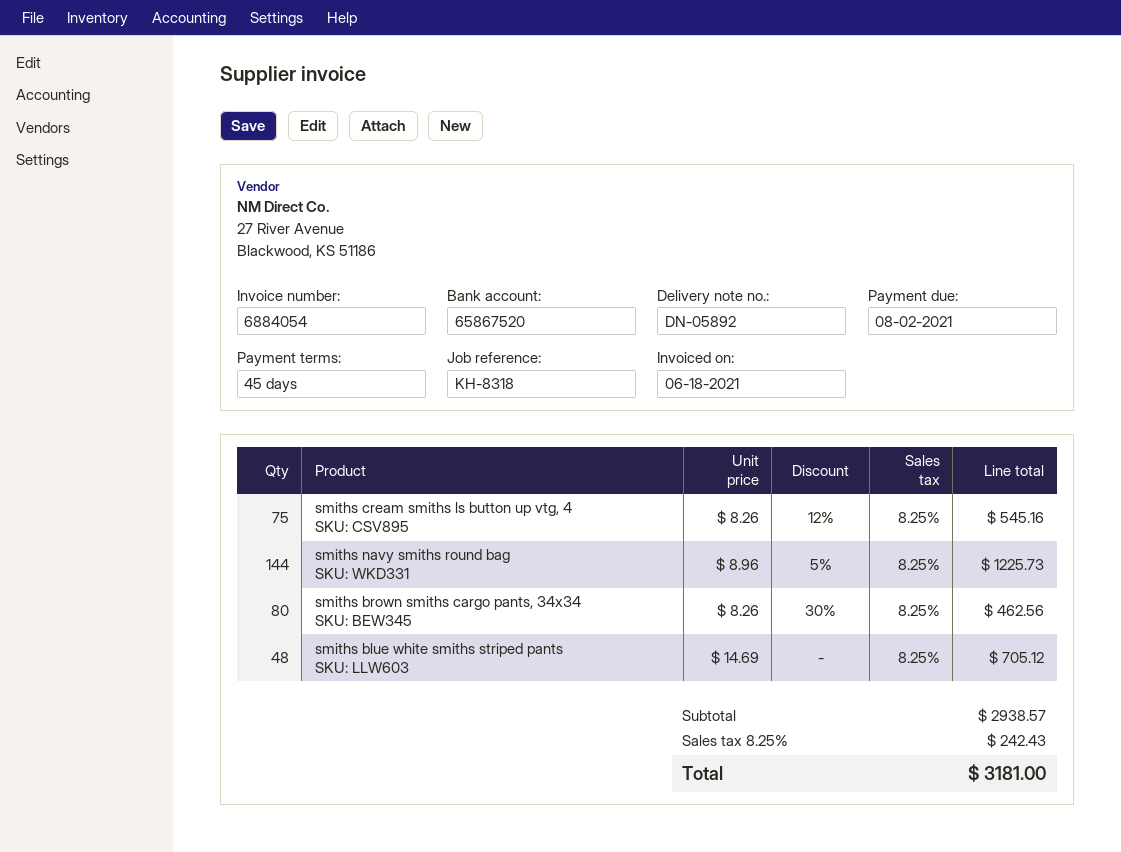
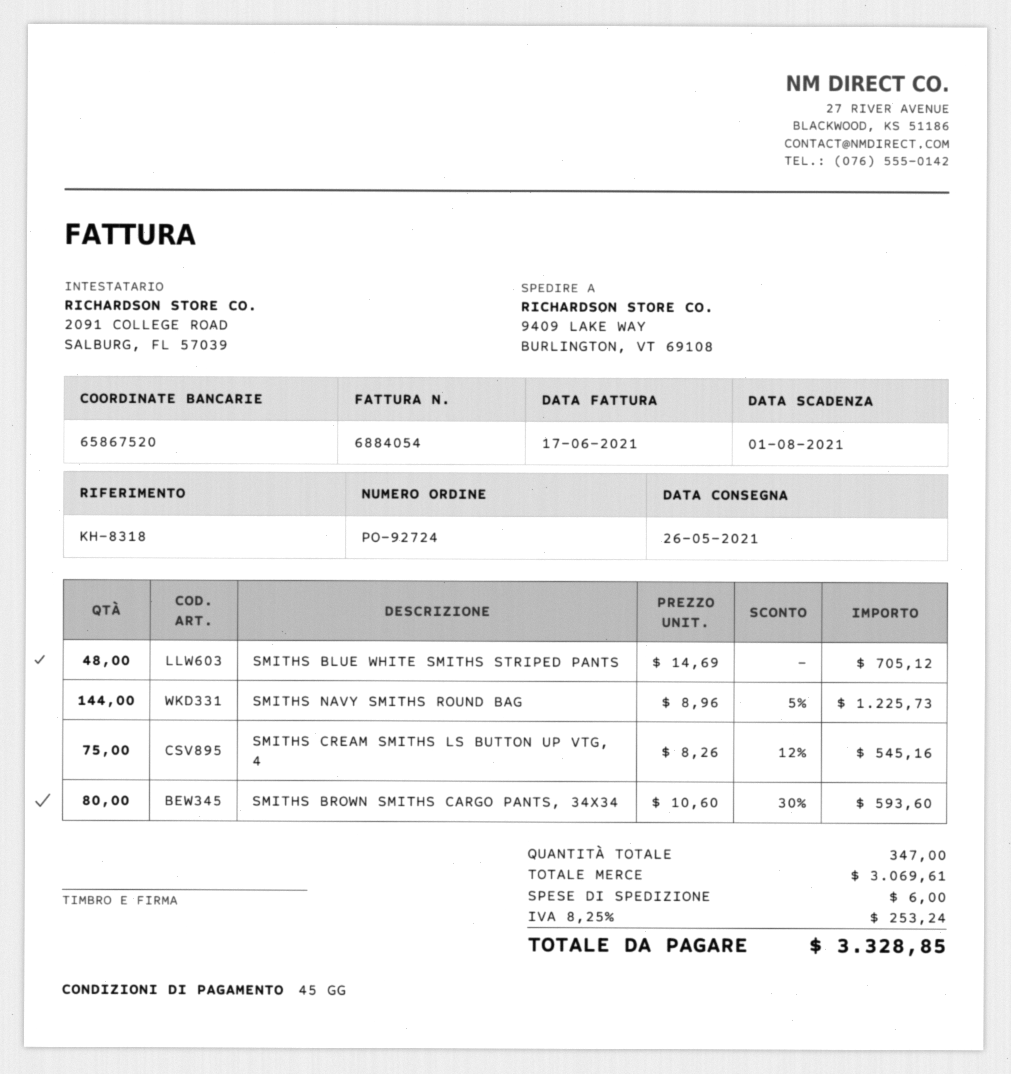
invoice date: 2021-06-18 -> 2021-06-17
due date: 2021-08-02 -> 2021-08-01
smiths brown smiths cargo pants, 34x34: 80 x 8.26 - 30% = 462.56 -> 80 x 10.60 - 30% = 593.60
subtotal: 2938.57 -> 3069.61
shipping: none -> 6.00
tax: 8.25% = 242.43 -> 8.25% = 253.24
total: 3181.00 -> 3328.85

